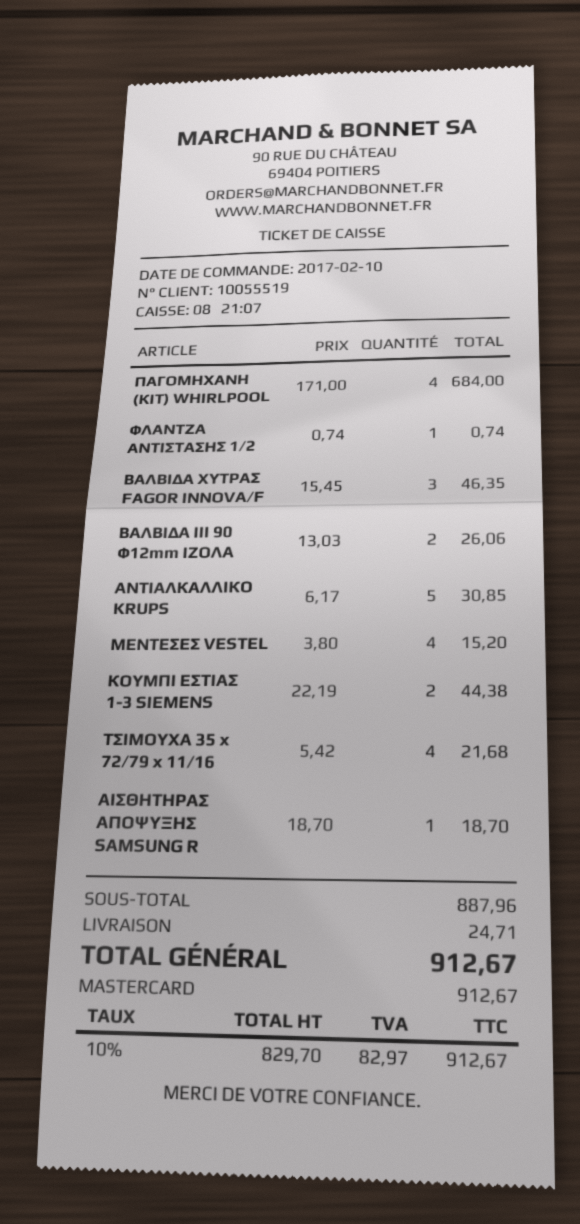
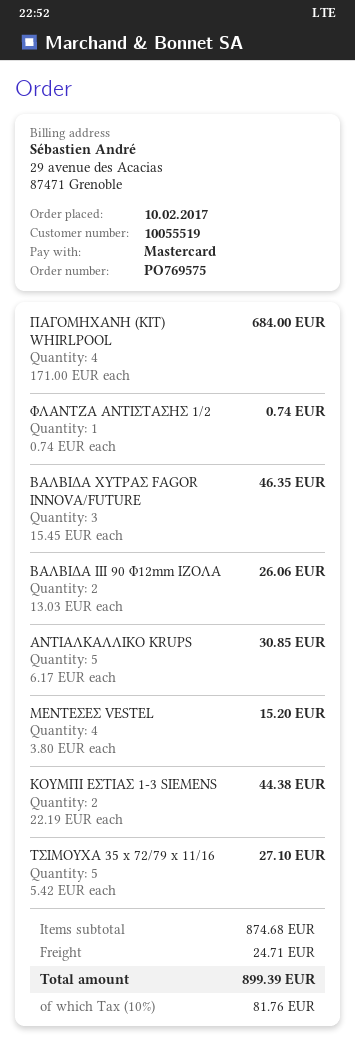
ΤΣΙΜΟΥΧΑ 35 x 72/79 x 11/16: 4 x 5.42 = 21.68 -> 5 x 5.42 = 27.10
ΑΙΣΘΗΤΗΡΑΣ ΑΠΟΨΥΞΗΣ SAMSUNG R: 1 x 18.70 = 18.70 -> none
subtotal: 887.96 -> 874.68
tax: 10% = 82.97 -> 10% = 81.76
total: 912.67 -> 899.39

